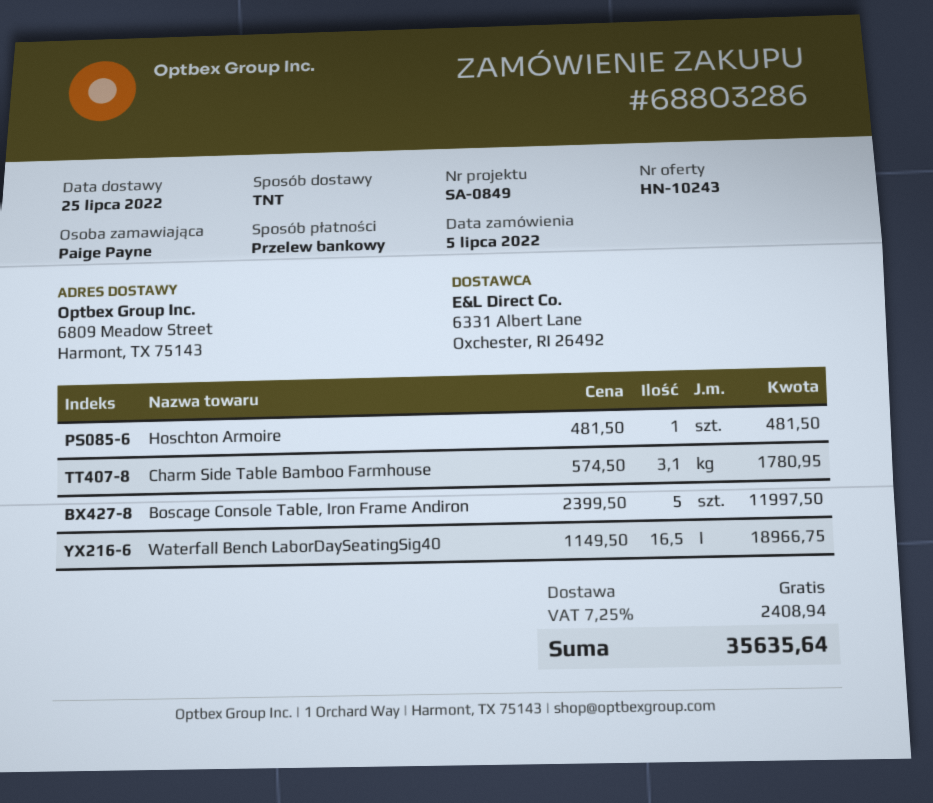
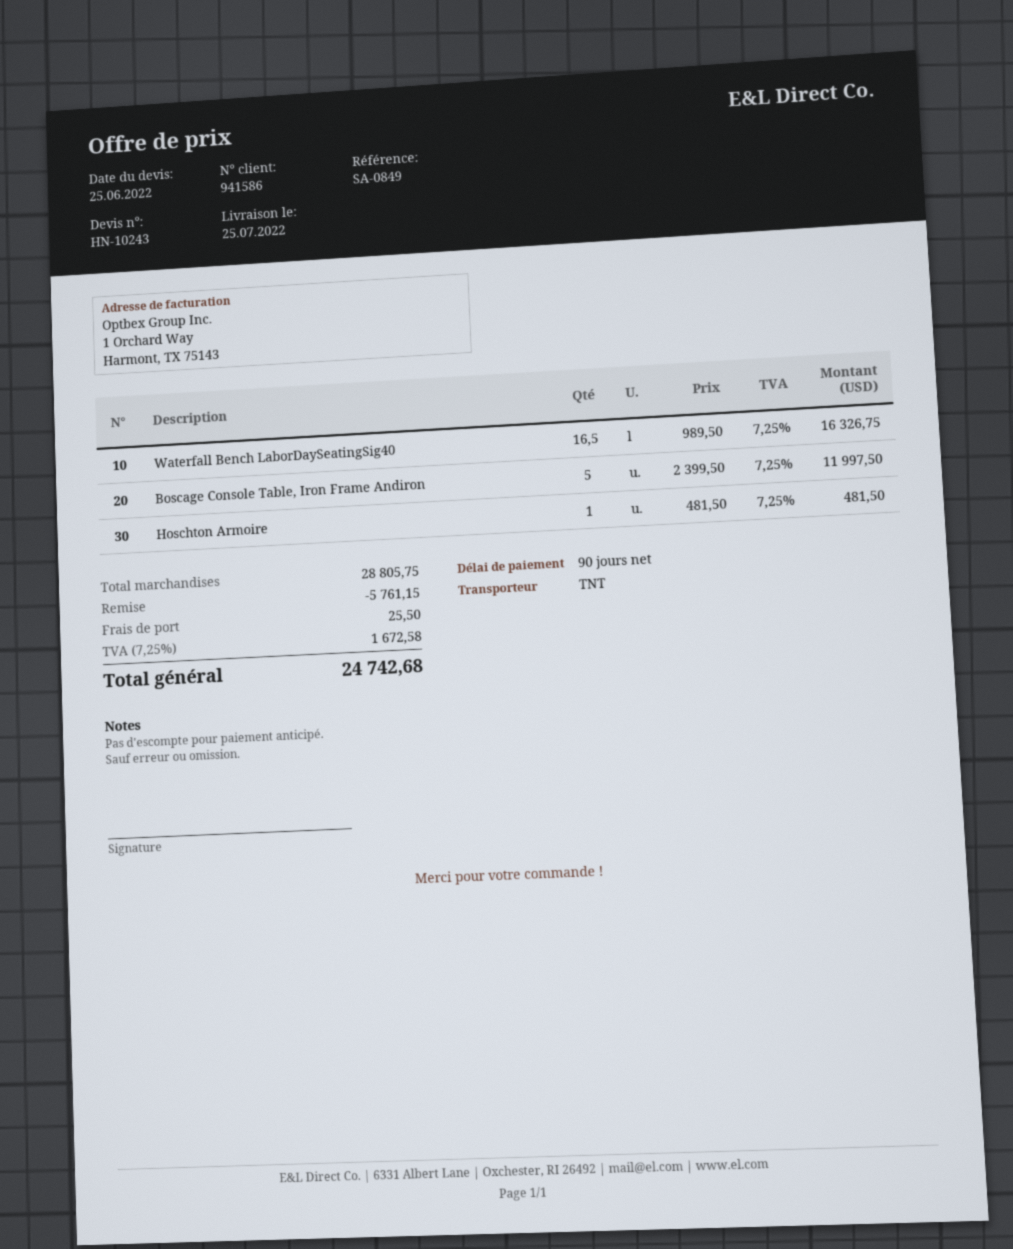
Charm Side Table Bamboo Farmhouse: 3.1 x 574.50 = 1780.95 -> none
Waterfall Bench LaborDaySeatingSig40: 16.5 x 1149.50 = 18966.75 -> 16.5 x 989.50 = 16326.75
discount: none -> 5761.15
shipping: 0.00 -> 25.50
tax: 7.25% = 2408.94 -> 7.25% = 1672.58
total: 35635.64 -> 24742.68

